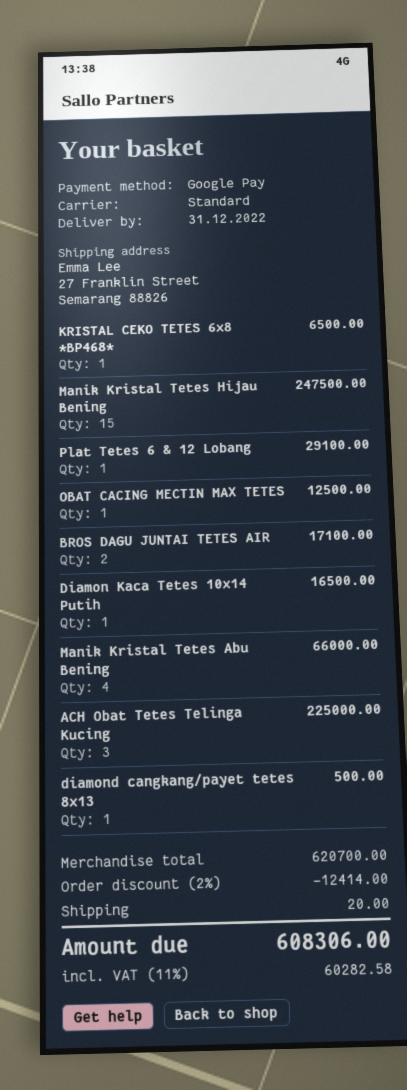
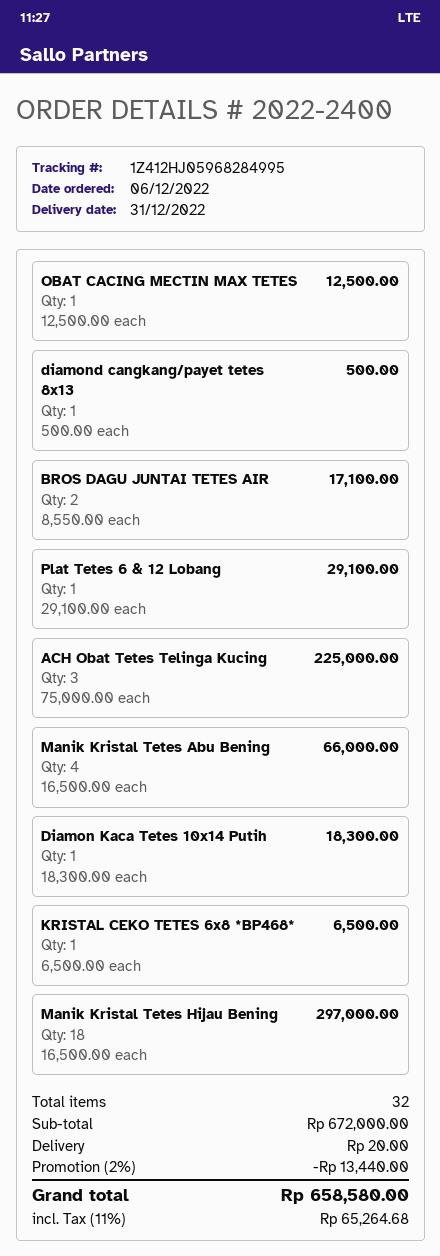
Manik Kristal Tetes Hijau Bening: 15 for 247500.00 -> 18 for 297000.00
Diamon Kaca Tetes 10x14 Putih: 1 for 16500.00 -> 1 for 18300.00
subtotal: 620700.00 -> 672000.00
discount: 2% = 12414.00 -> 2% = 13440.00
tax: 11% = 60282.58 -> 11% = 65264.68
total: 608306.00 -> 658580.00

